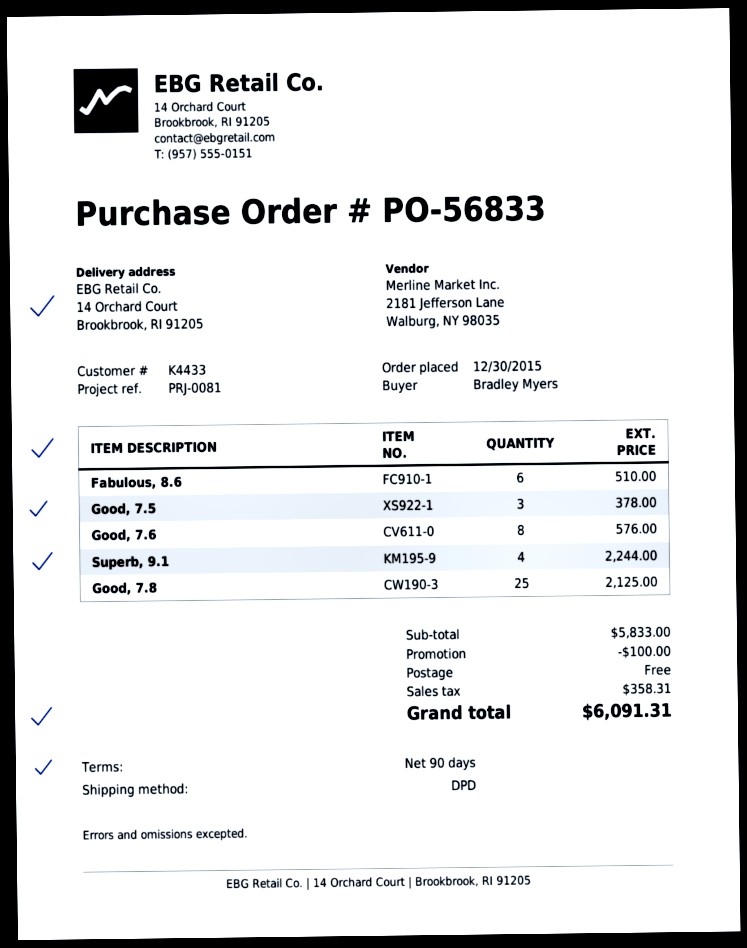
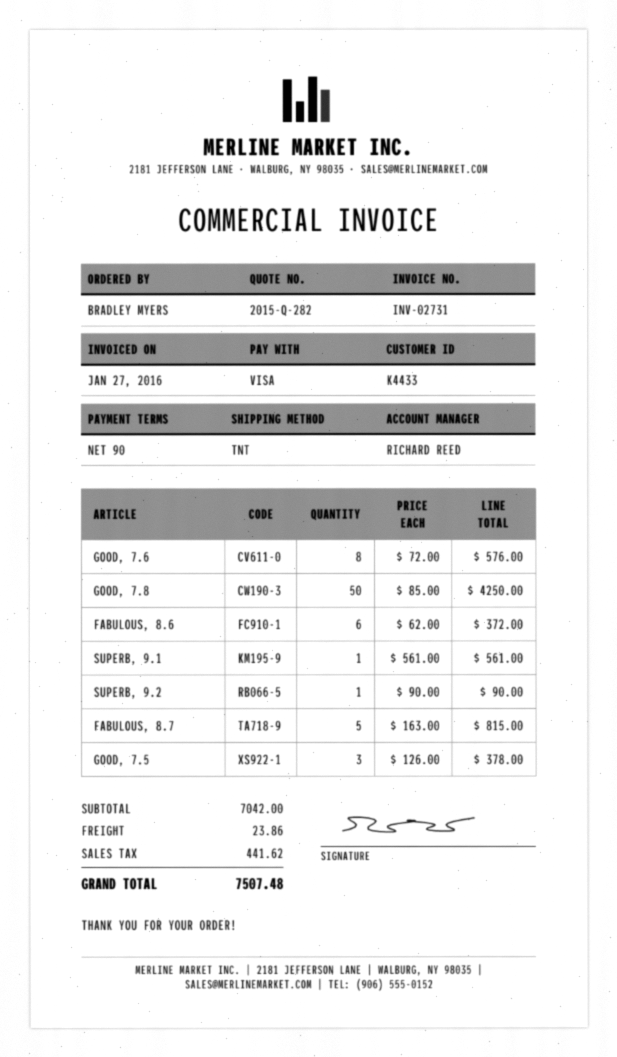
shipping method: DPD -> TNT
Fabulous, 8.6: 6 for 510.00 -> 6 for 372.00
Superb, 9.1: 4 for 2244.00 -> 1 for 561.00
Good, 7.8: 25 for 2125.00 -> 50 for 4250.00
SUPERB, 9.2: none -> 1 for 90.00
FABULOUS, 8.7: none -> 5 for 815.00
subtotal: 5833.00 -> 7042.00
discount: 100.00 -> none
shipping: 0.00 -> 23.86
tax: 358.31 -> 441.62
total: 6091.31 -> 7507.48

